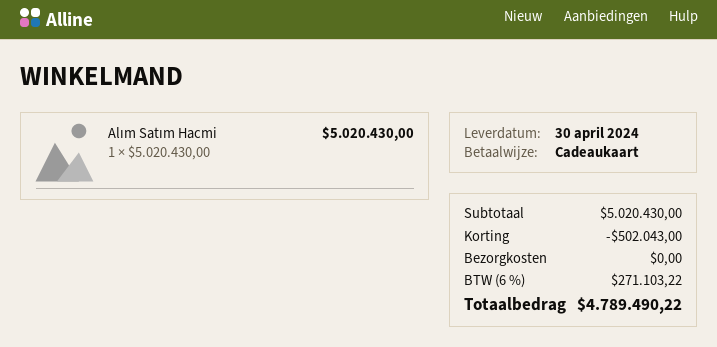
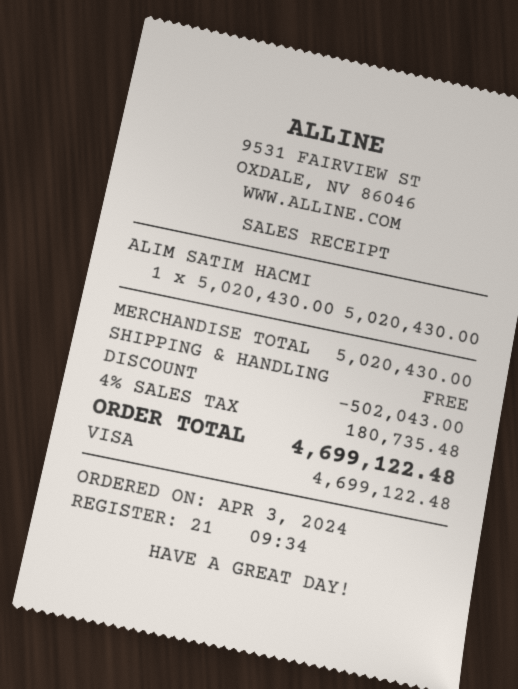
payment method: gift card -> Visa
tax: 6% = 271103.22 -> 4% = 180735.48
total: 4789490.22 -> 4699122.48

